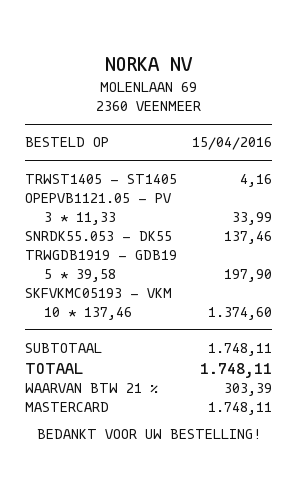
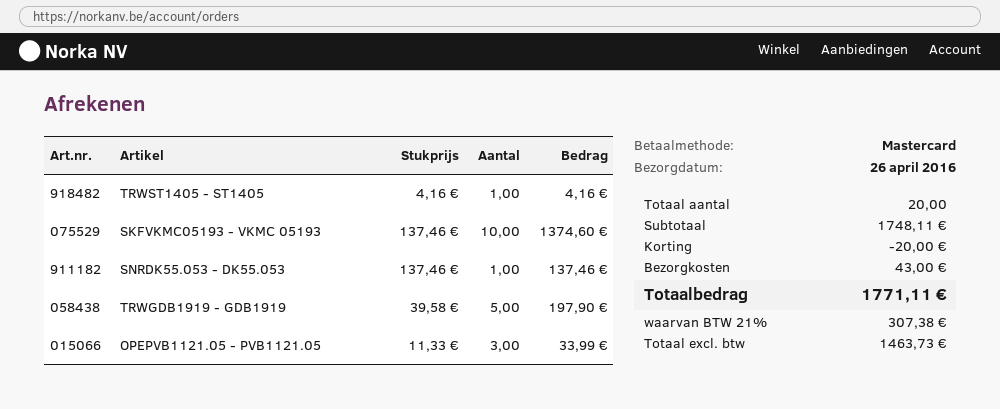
discount: none -> 20.00
shipping: none -> 43.00
tax: 21% = 303.39 -> 21% = 307.38
total: 1748.11 -> 1771.11

